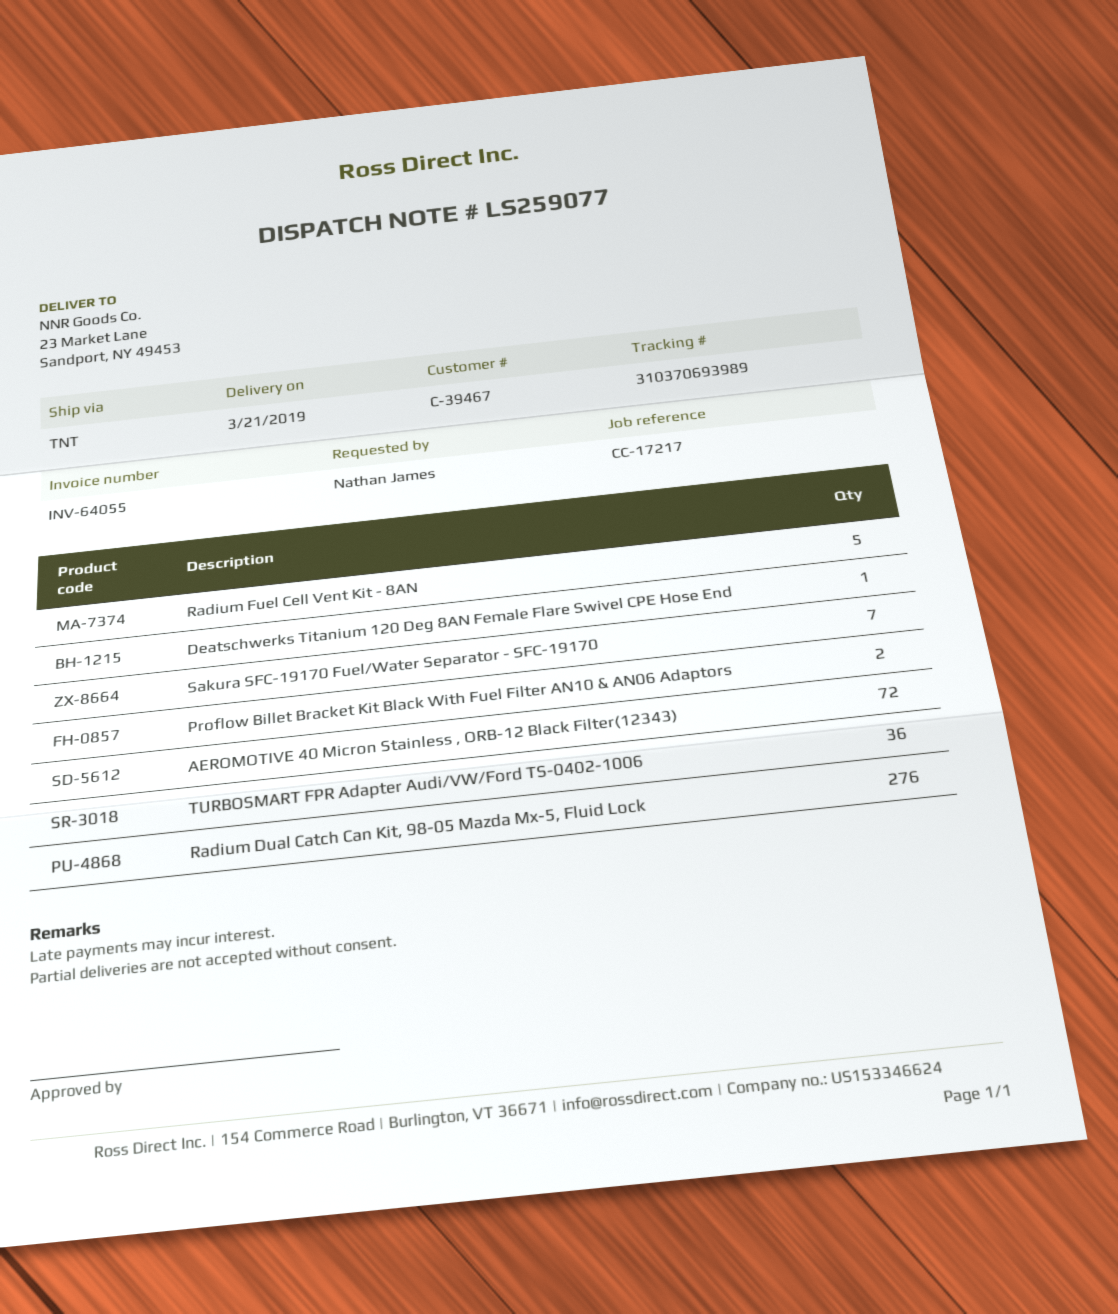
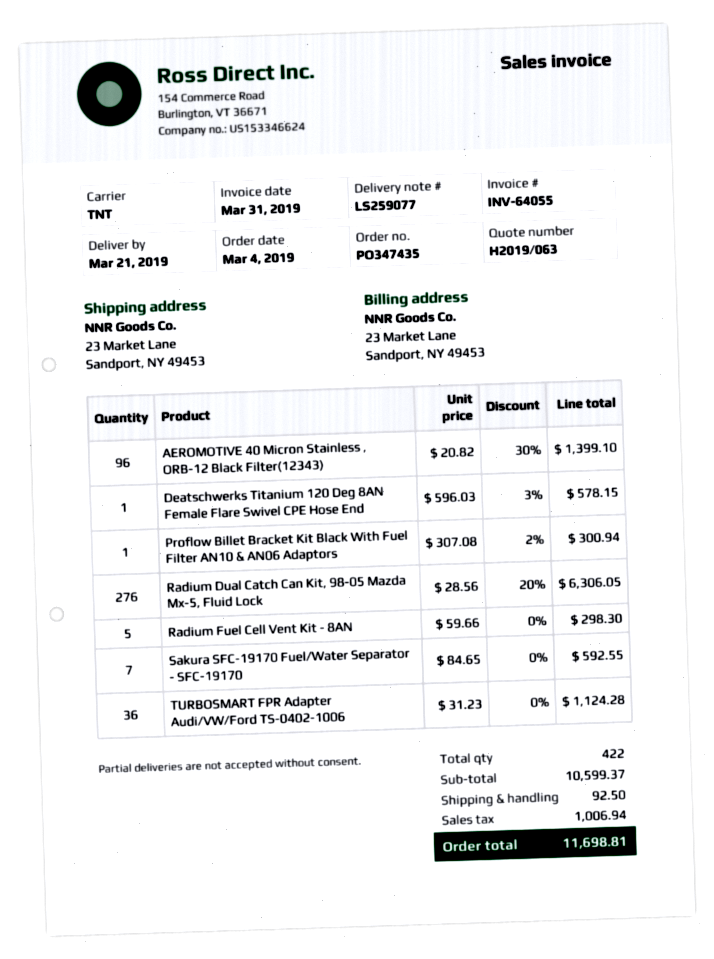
Proflow Billet Bracket Kit Black With Fuel Filter AN10 & AN06 Adaptors: 2 -> 1
AEROMOTIVE 40 Micron Stainless , ORB-12 Black Filter(12343): 72 -> 96

